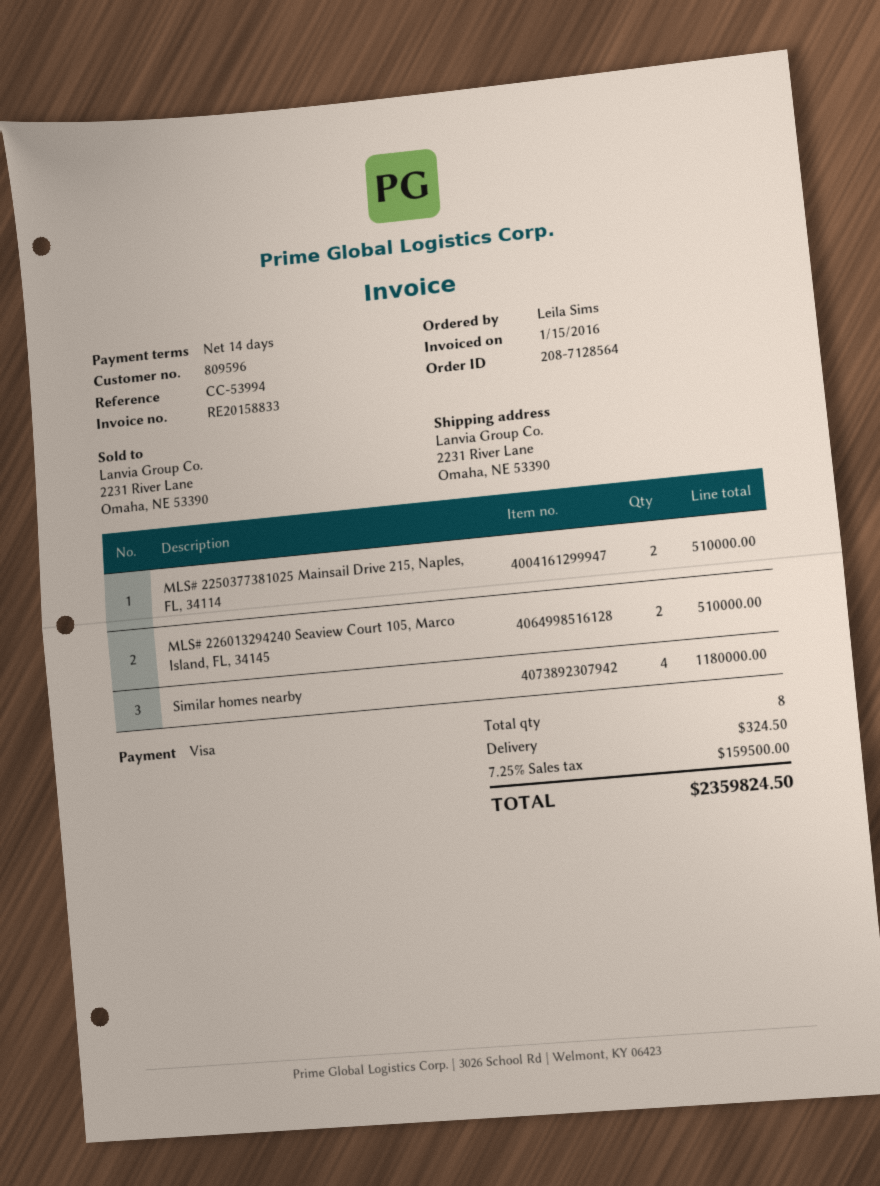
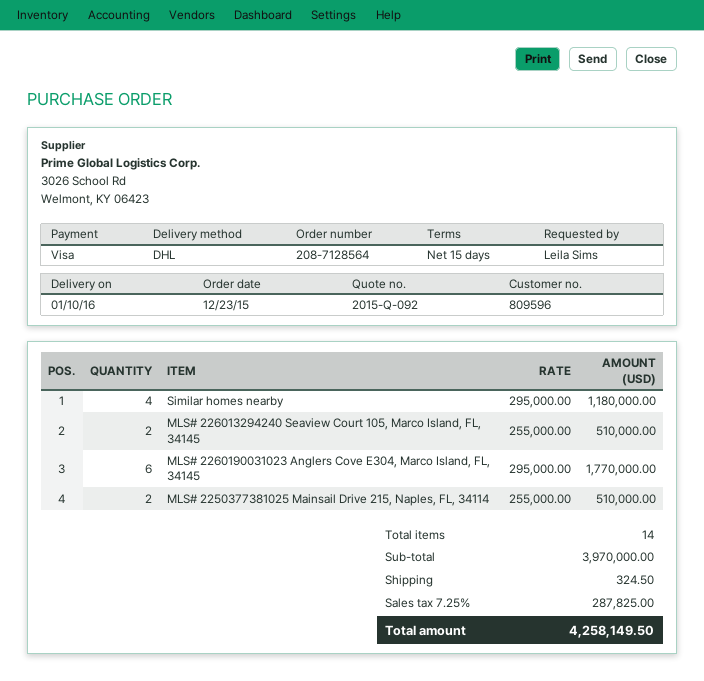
payment terms: 14 days -> 15 days
MLS# 2260190031023 Anglers Cove E304, Marco Island, FL, 34145: none -> 6 for 1770000.00
total quantity: 8 -> 14
tax: 7.25% = 159500.00 -> 7.25% = 287825.00
total: 2359824.50 -> 4258149.50

